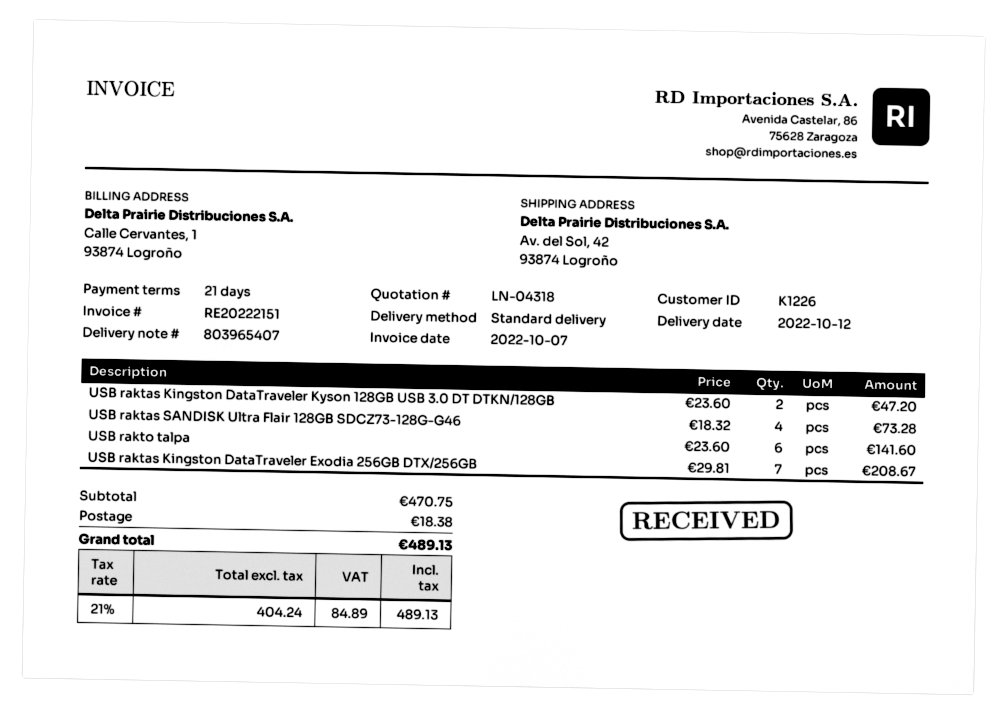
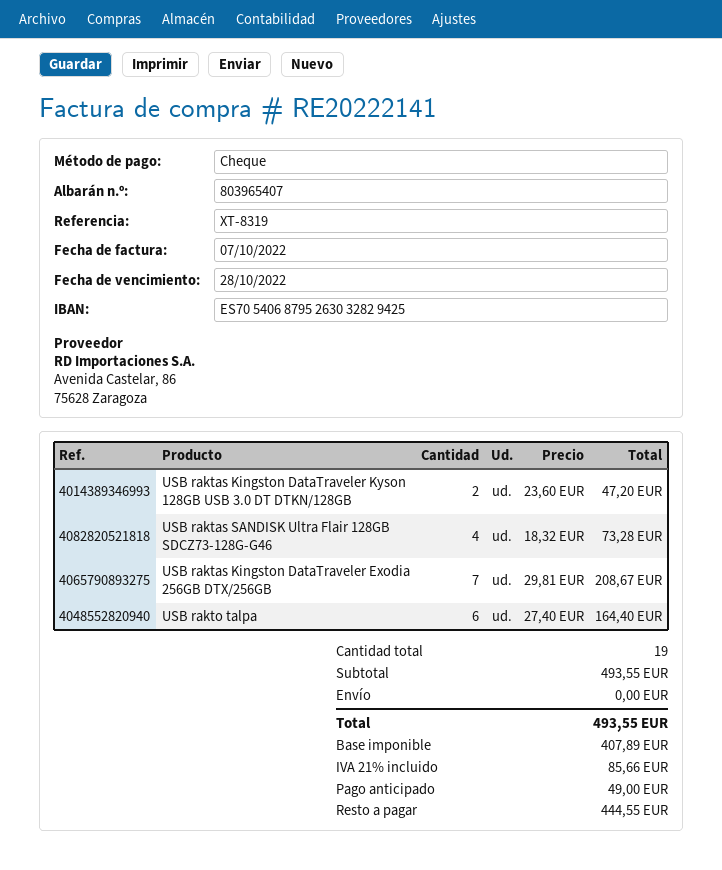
invoice number: RE20222151 -> RE20222141
USB rakto talpa: 6 x 23.60 = 141.60 -> 6 x 27.40 = 164.40
subtotal: 470.75 -> 493.55
shipping: 18.38 -> 0.00
net: 404.24 -> 407.89
tax: 21% = 84.89 -> 21% = 85.66
total: 489.13 -> 493.55

